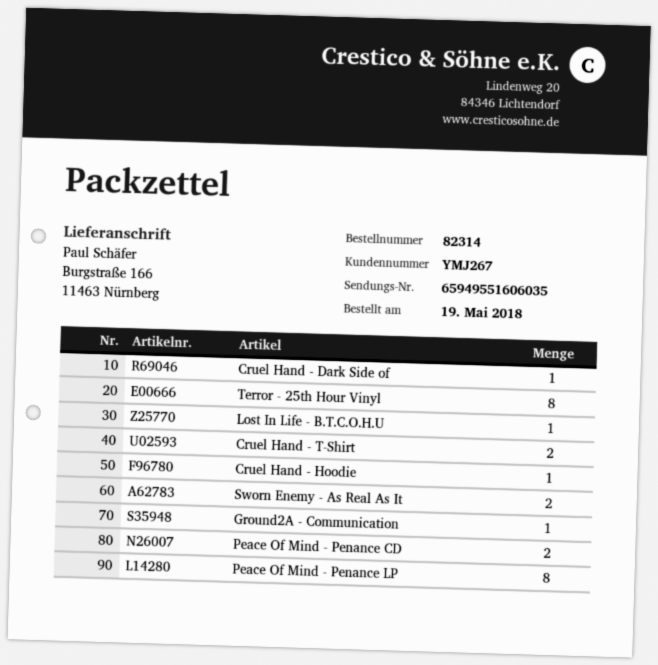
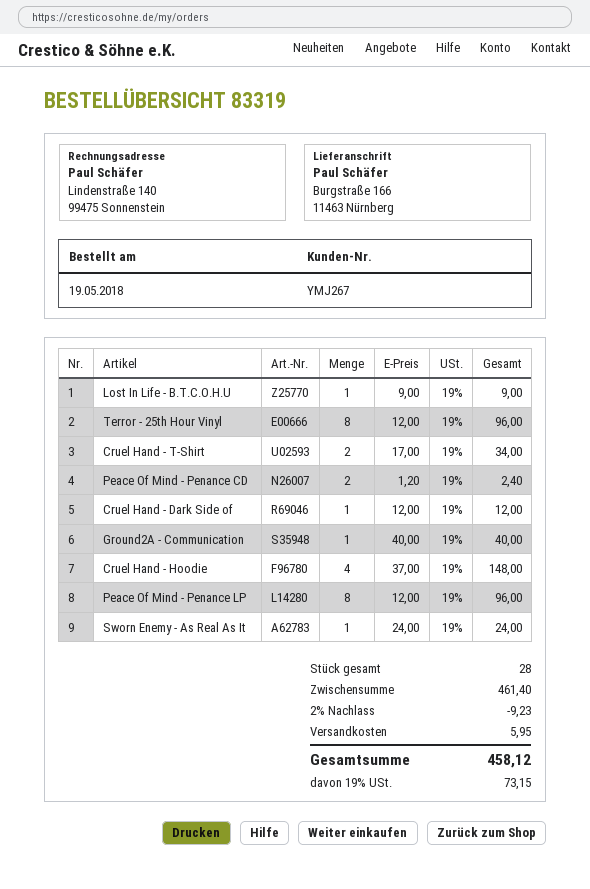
order number: 82314 -> 83319
Cruel Hand - Hoodie: 1 -> 4
Sworn Enemy - As Real As It: 2 -> 1

